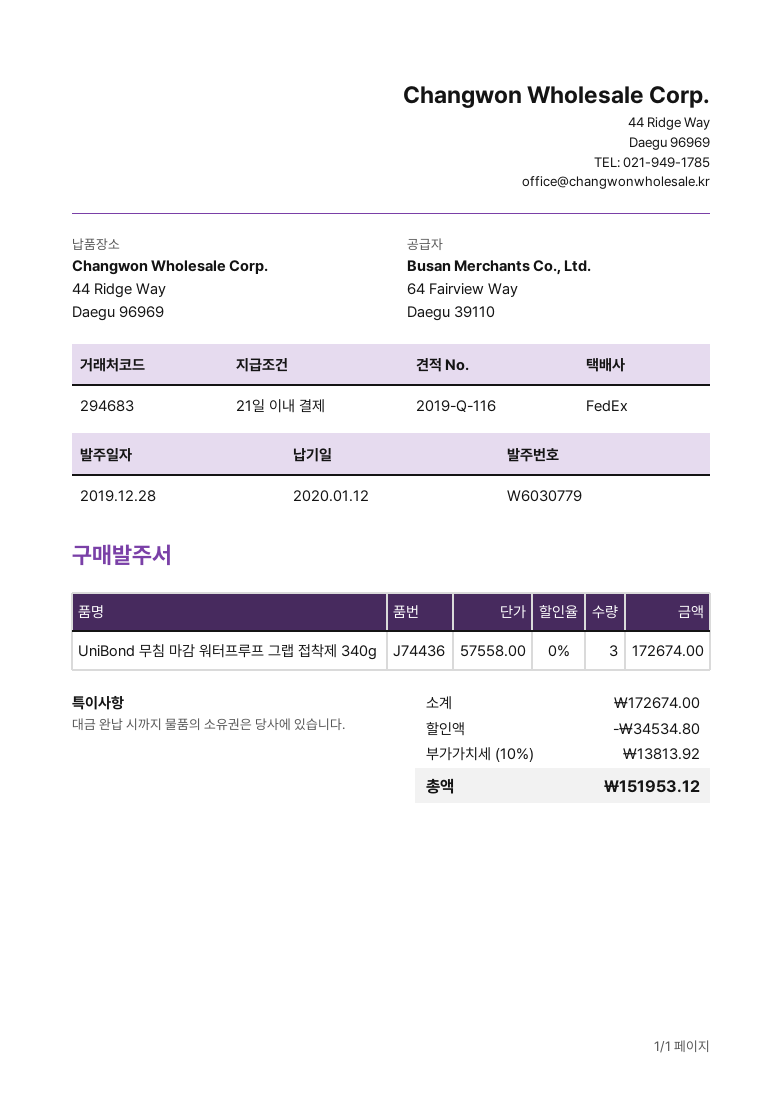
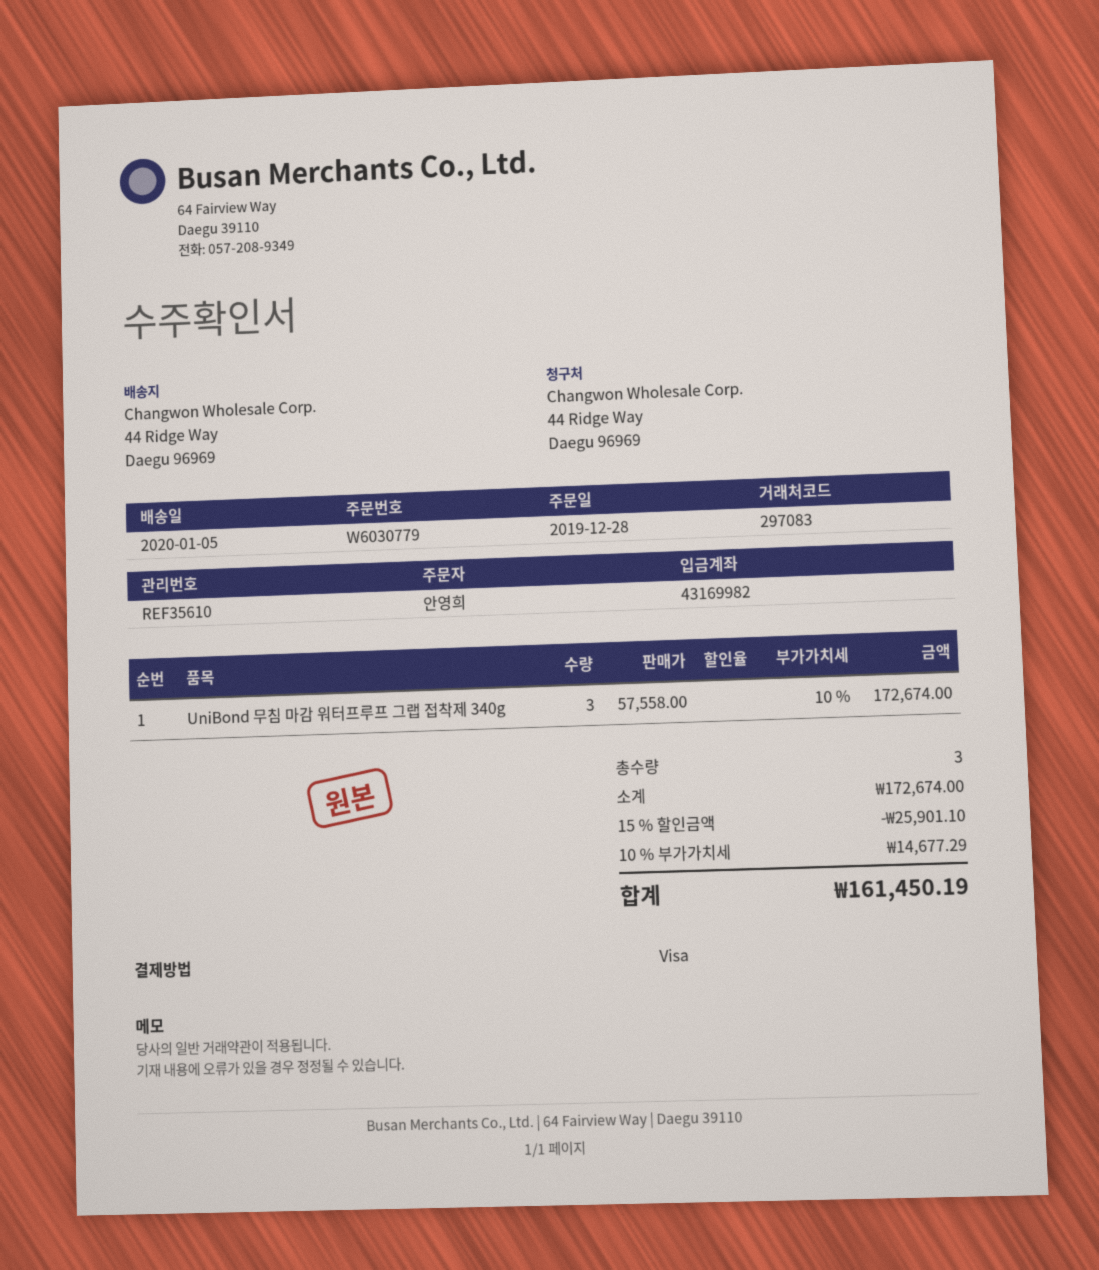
delivery date: 2020-01-12 -> 2020-01-05
customer number: 294683 -> 297083
discount: 34534.80 -> 25901.10
tax: 10% = 13813.92 -> 10% = 14677.29
total: 151953.12 -> 161450.19

